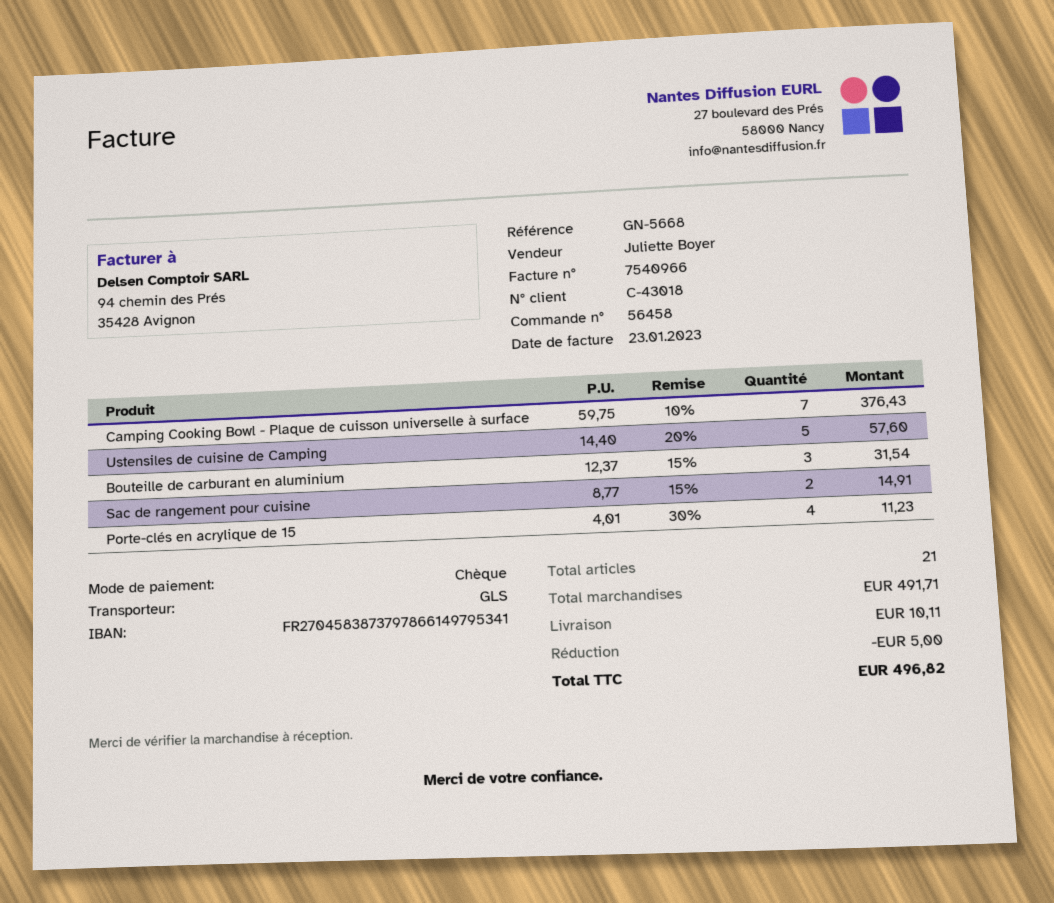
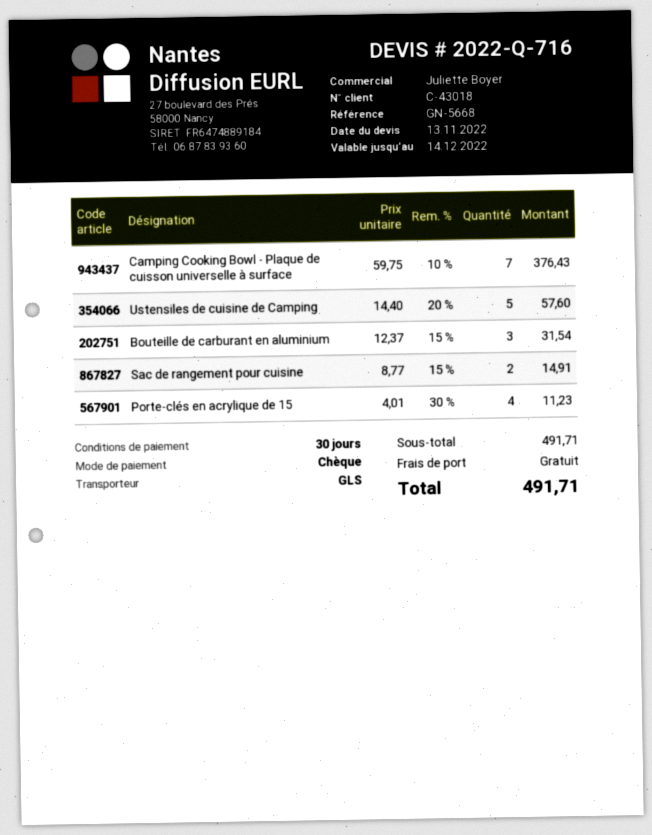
discount: 5.00 -> none
shipping: 10.11 -> 0.00
total: 496.82 -> 491.71

